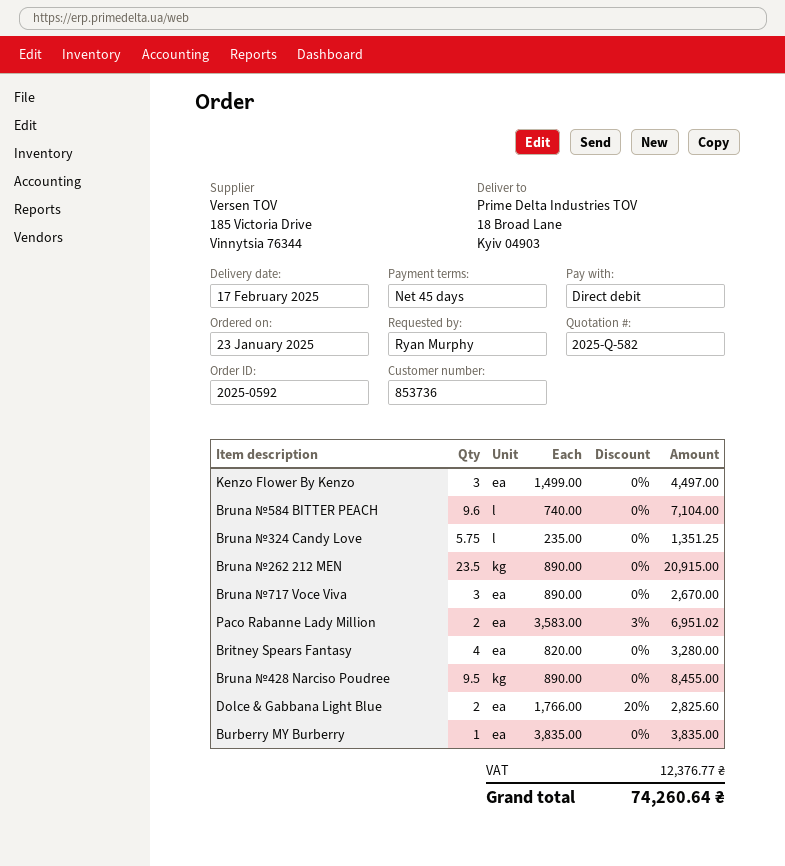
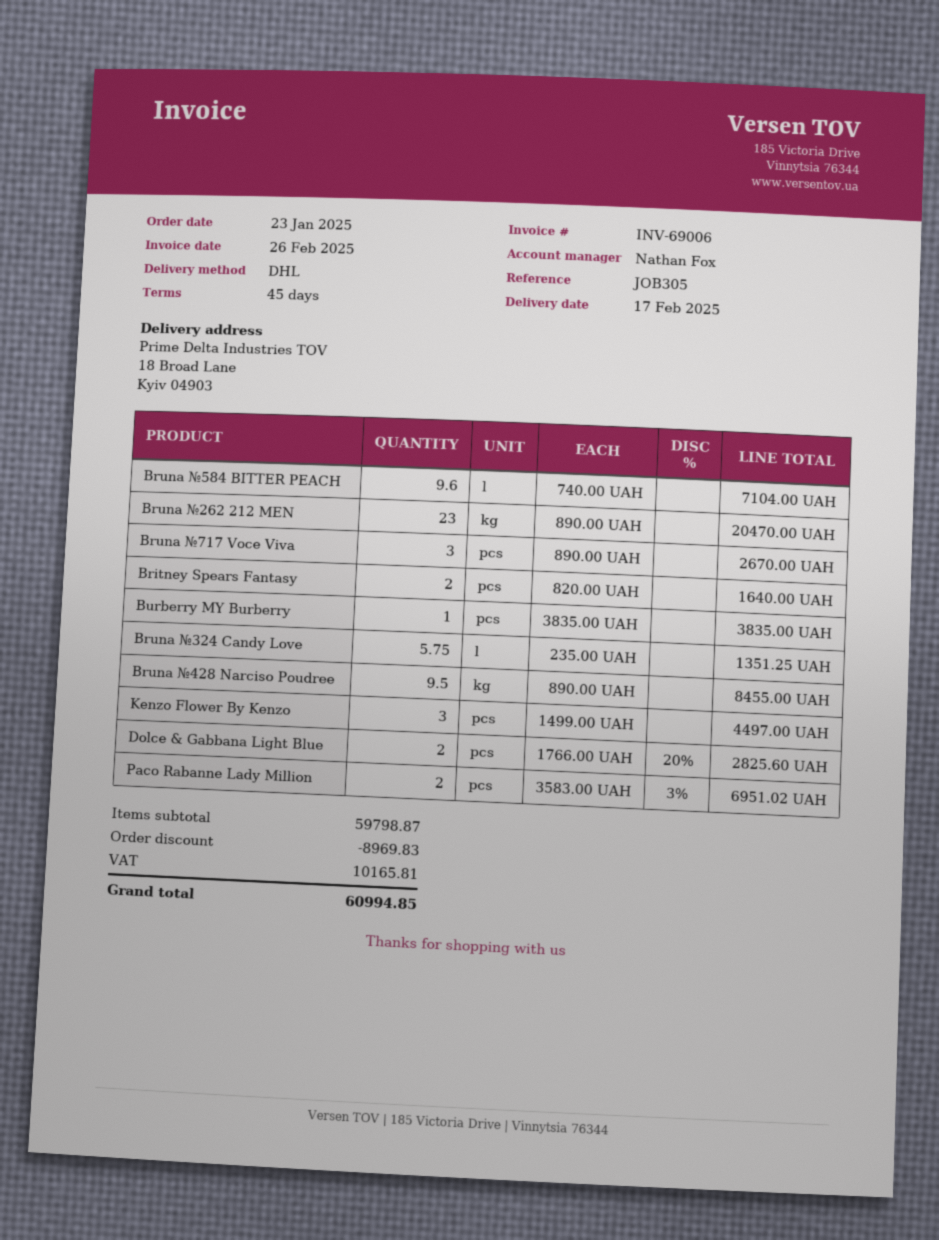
Bruna №262 212 MEN: 23.5 x 890.00 = 20915.00 -> 23 x 890.00 = 20470.00
Britney Spears Fantasy: 4 x 820.00 = 3280.00 -> 2 x 820.00 = 1640.00
discount: none -> 8969.83
tax: 12376.77 -> 10165.81
total: 74260.64 -> 60994.85

